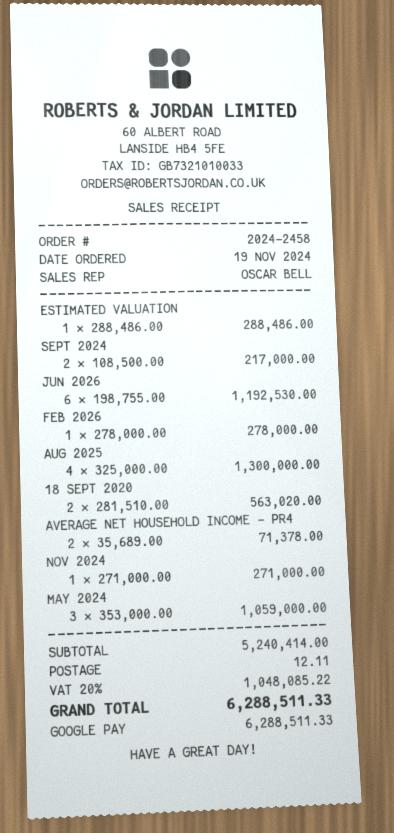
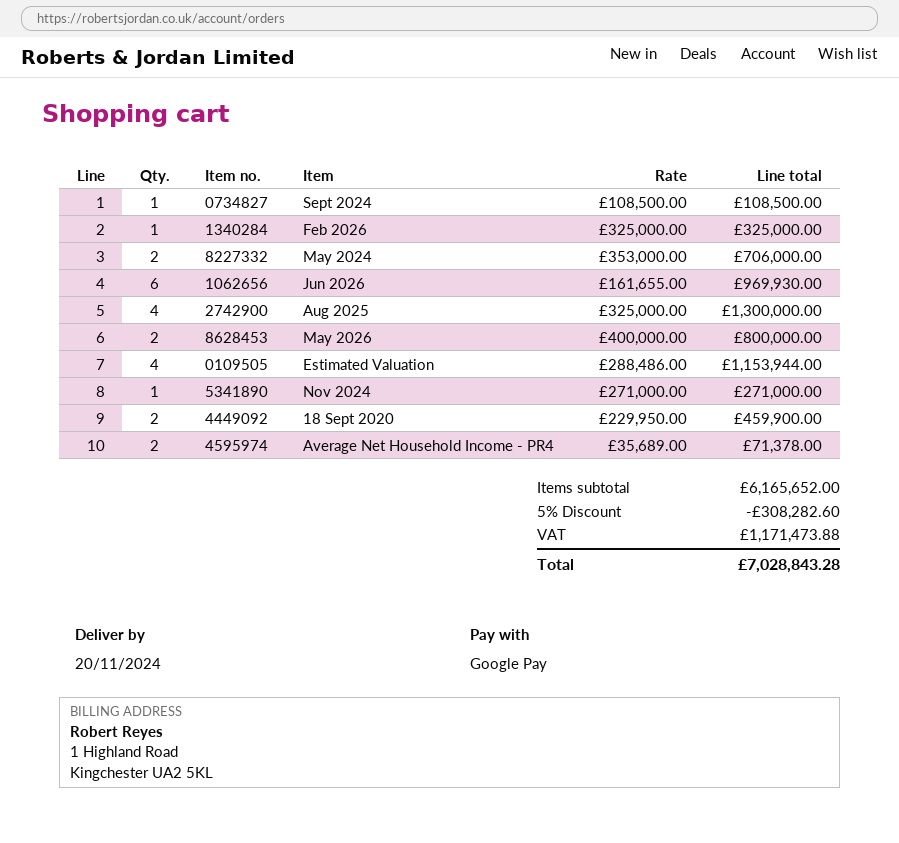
ESTIMATED VALUATION: 1 x 288486.00 = 288486.00 -> 4 x 288486.00 = 1153944.00
SEPT 2024: 2 x 108500.00 = 217000.00 -> 1 x 108500.00 = 108500.00
JUN 2026: 6 x 198755.00 = 1192530.00 -> 6 x 161655.00 = 969930.00
FEB 2026: 1 x 278000.00 = 278000.00 -> 1 x 325000.00 = 325000.00
18 SEPT 2020: 2 x 281510.00 = 563020.00 -> 2 x 229950.00 = 459900.00
MAY 2024: 3 x 353000.00 = 1059000.00 -> 2 x 353000.00 = 706000.00
May 2026: none -> 2 x 400000.00 = 800000.00
subtotal: 5240414.00 -> 6165652.00
discount: none -> 5% = 308282.60
shipping: 12.11 -> none
tax: 1048085.22 -> 1171473.88
total: 6288511.33 -> 7028843.28

